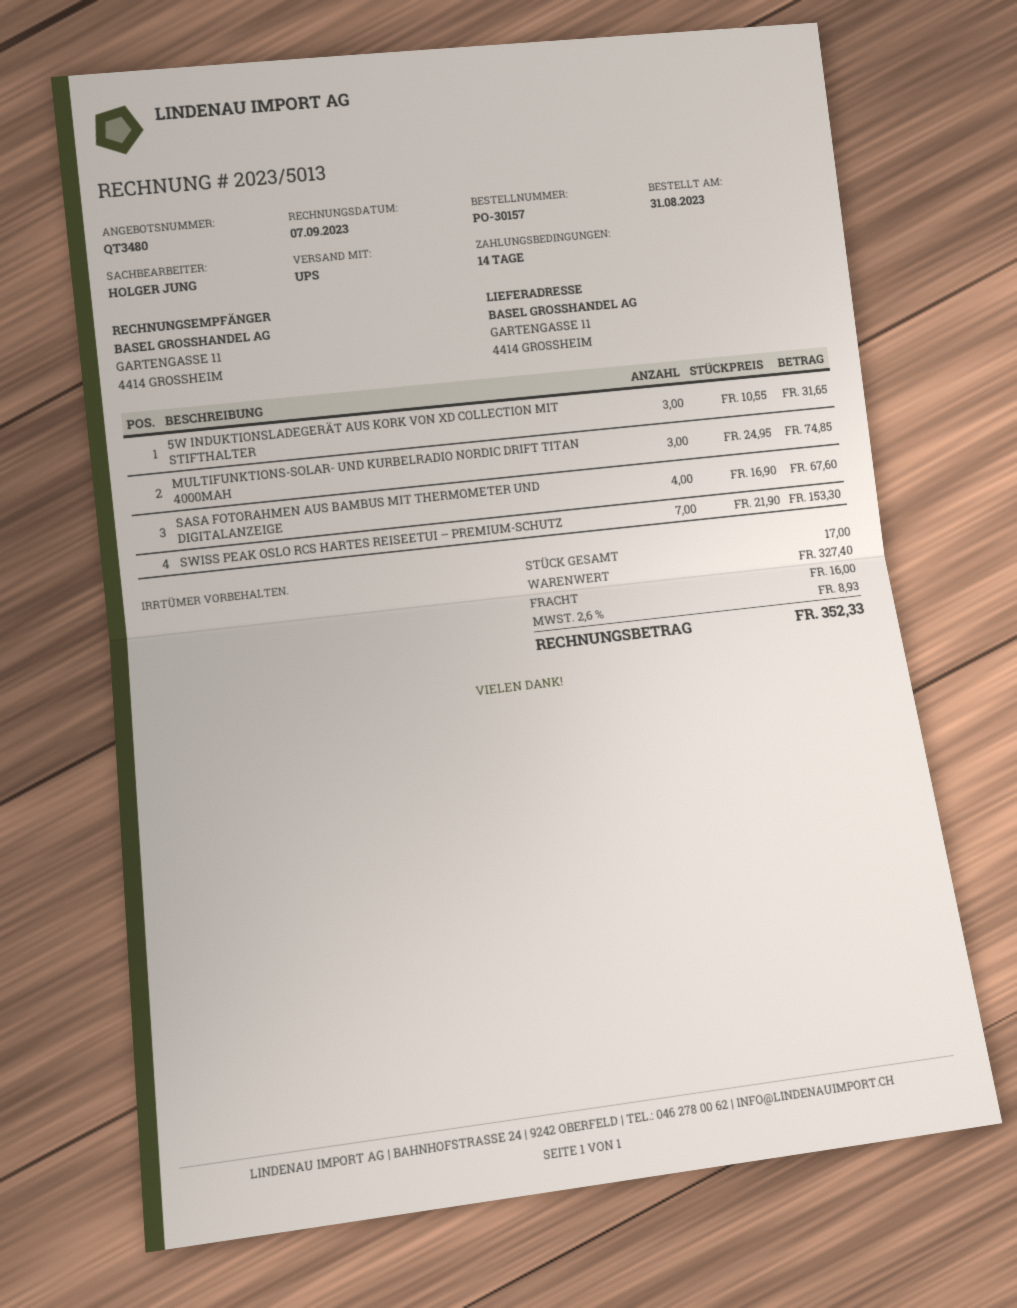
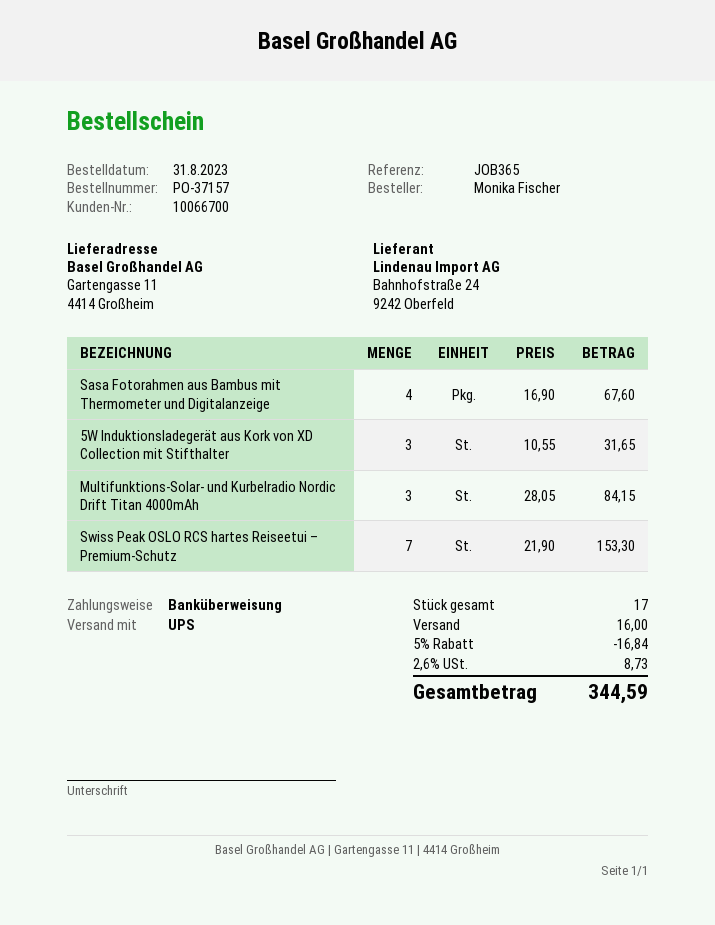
order number: PO-30157 -> PO-37157
MULTIFUNKTIONS-SOLAR- UND KURBELRADIO NORDIC DRIFT TITAN 4000MAH: 3 x 24.95 = 74.85 -> 3 x 28.05 = 84.15
discount: none -> 5% = 16.84
tax: 2.6% = 8.93 -> 2.6% = 8.73
total: 352.33 -> 344.59

